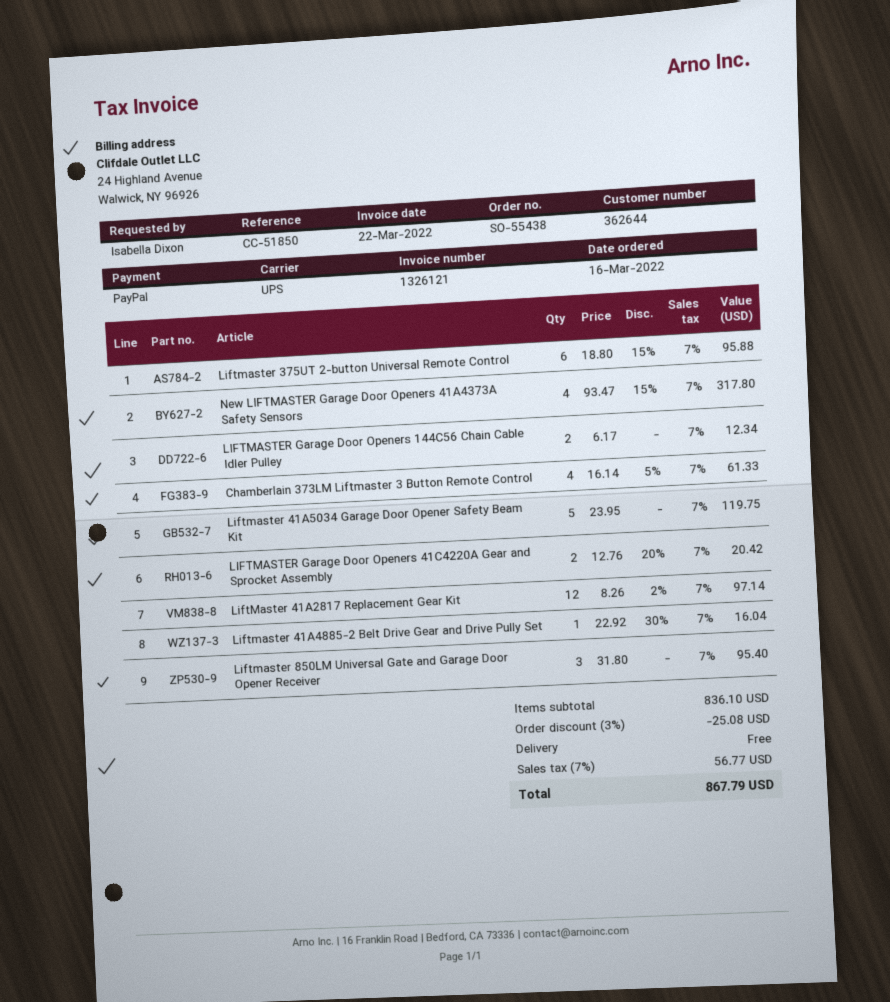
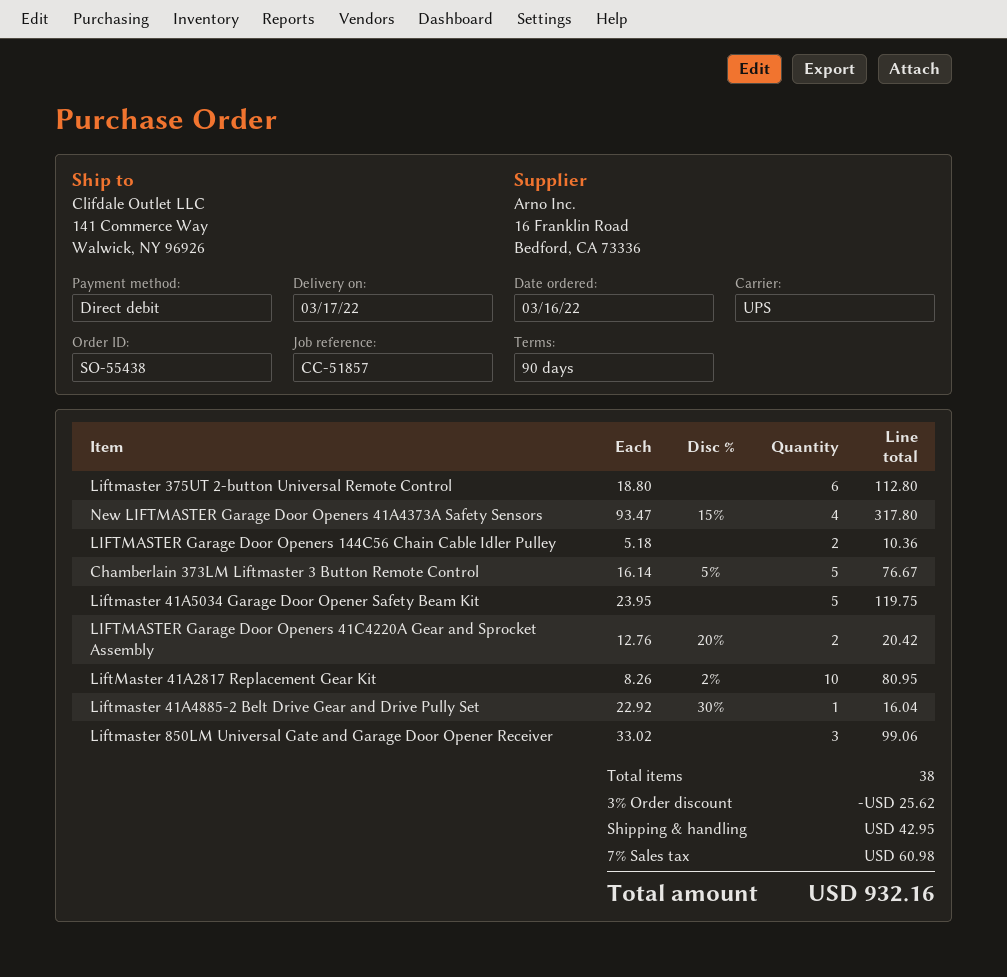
reference: CC-51850 -> CC-51857
payment method: PayPal -> direct debit
Liftmaster 375UT 2-button Universal Remote Control: 6 x 18.80 - 15% = 95.88 -> 6 x 18.80 = 112.80
LIFTMASTER Garage Door Openers 144C56 Chain Cable Idler Pulley: 2 x 6.17 = 12.34 -> 2 x 5.18 = 10.36
Chamberlain 373LM Liftmaster 3 Button Remote Control: 4 x 16.14 - 5% = 61.33 -> 5 x 16.14 - 5% = 76.67
LiftMaster 41A2817 Replacement Gear Kit: 12 x 8.26 - 2% = 97.14 -> 10 x 8.26 - 2% = 80.95
Liftmaster 850LM Universal Gate and Garage Door Opener Receiver: 3 x 31.80 = 95.40 -> 3 x 33.02 = 99.06
discount: 3% = 25.08 -> 3% = 25.62
shipping: 0.00 -> 42.95
tax: 7% = 56.77 -> 7% = 60.98
total: 867.79 -> 932.16

